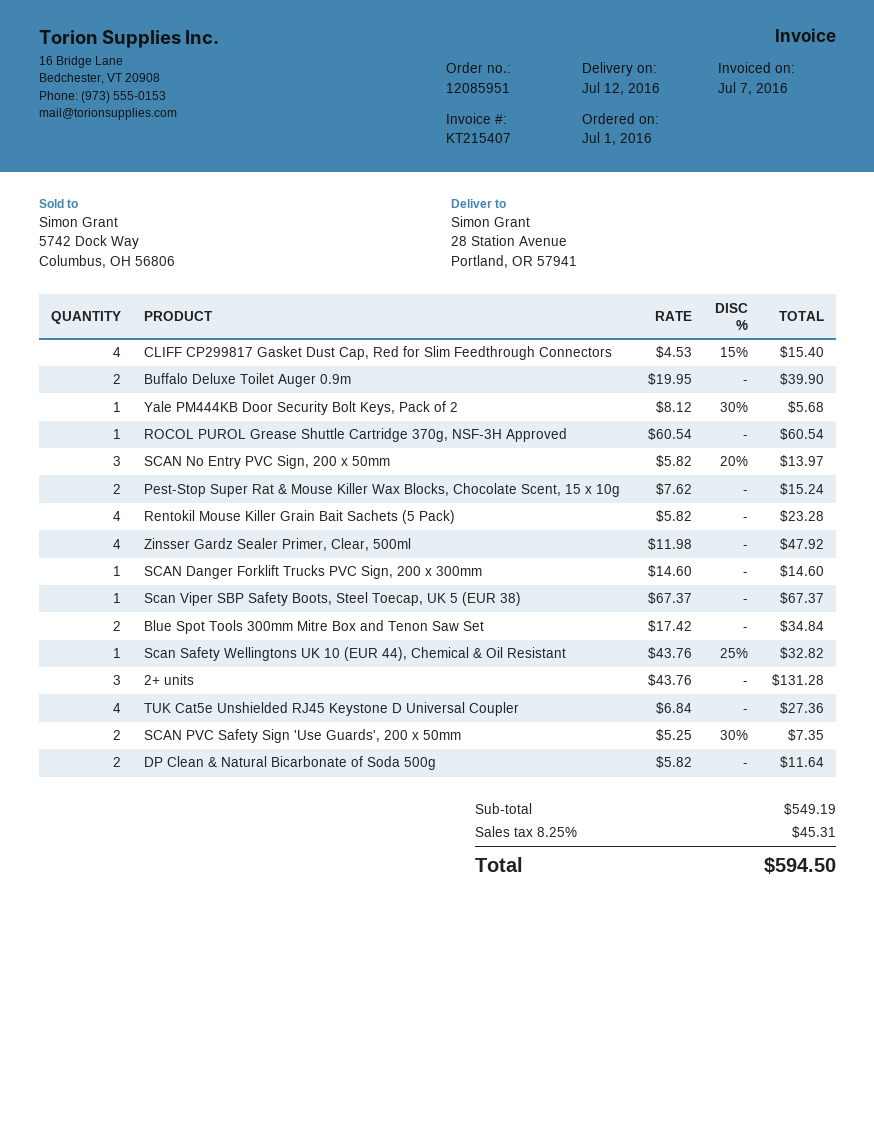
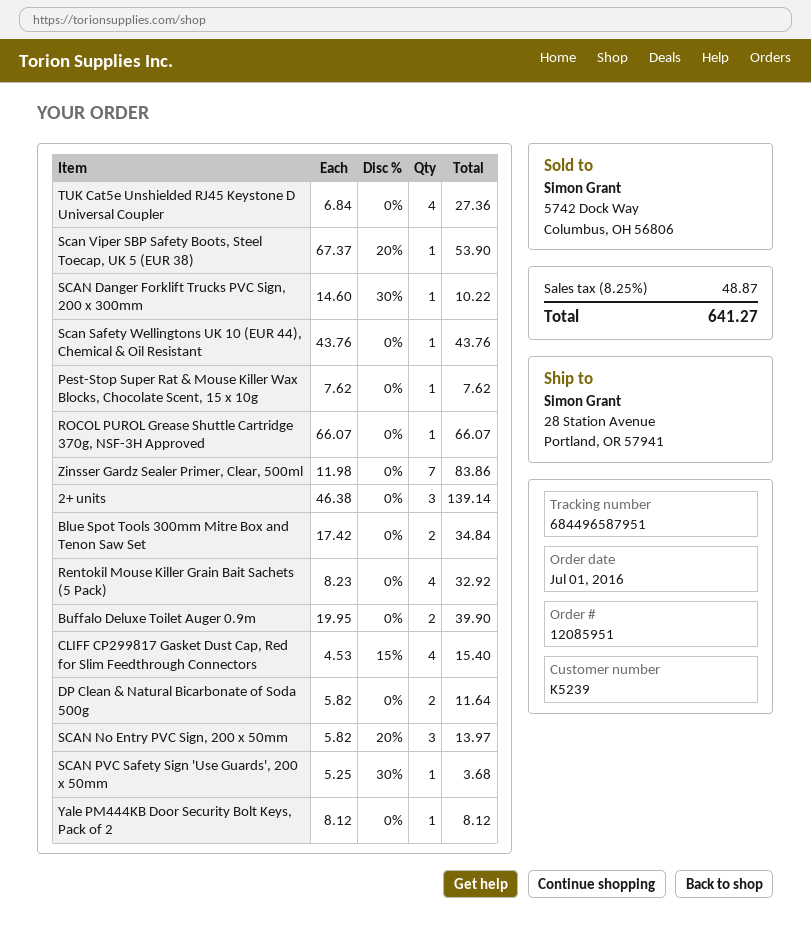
Yale PM444KB Door Security Bolt Keys, Pack of 2: 1 x 8.12 - 30% = 5.68 -> 1 x 8.12 = 8.12
ROCOL PUROL Grease Shuttle Cartridge 370g, NSF-3H Approved: 1 x 60.54 = 60.54 -> 1 x 66.07 = 66.07
Pest-Stop Super Rat & Mouse Killer Wax Blocks, Chocolate Scent, 15 x 10g: 2 x 7.62 = 15.24 -> 1 x 7.62 = 7.62
Rentokil Mouse Killer Grain Bait Sachets (5 Pack): 4 x 5.82 = 23.28 -> 4 x 8.23 = 32.92
Zinsser Gardz Sealer Primer, Clear, 500ml: 4 x 11.98 = 47.92 -> 7 x 11.98 = 83.86
SCAN Danger Forklift Trucks PVC Sign, 200 x 300mm: 1 x 14.60 = 14.60 -> 1 x 14.60 - 30% = 10.22
Scan Viper SBP Safety Boots, Steel Toecap, UK 5 (EUR 38): 1 x 67.37 = 67.37 -> 1 x 67.37 - 20% = 53.90
Scan Safety Wellingtons UK 10 (EUR 44), Chemical & Oil Resistant: 1 x 43.76 - 25% = 32.82 -> 1 x 43.76 = 43.76
2+ units: 3 x 43.76 = 131.28 -> 3 x 46.38 = 139.14
SCAN PVC Safety Sign 'Use Guards', 200 x 50mm: 2 x 5.25 - 30% = 7.35 -> 1 x 5.25 - 30% = 3.68
tax: 8.25% = 45.31 -> 8.25% = 48.87
total: 594.50 -> 641.27

